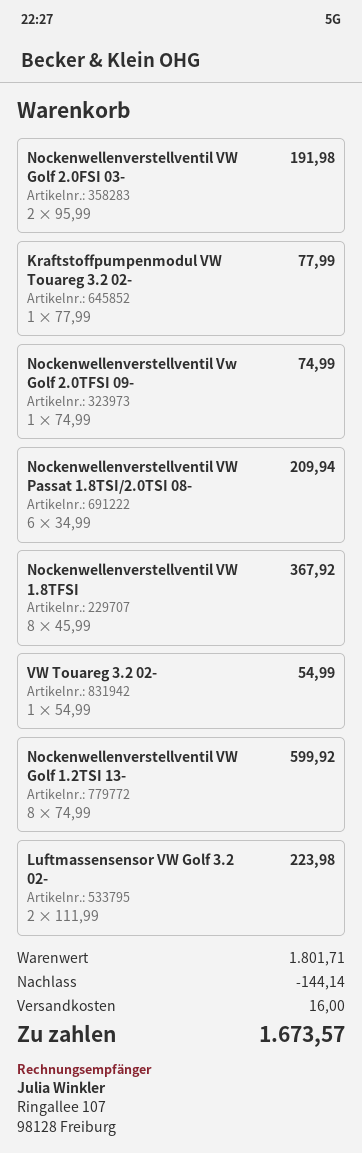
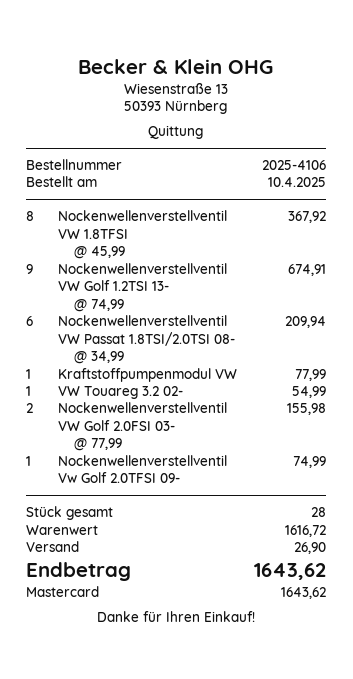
Nockenwellenverstellventil VW Golf 2.0FSI 03-: 2 x 95.99 = 191.98 -> 2 x 77.99 = 155.98
Nockenwellenverstellventil VW Golf 1.2TSI 13-: 8 x 74.99 = 599.92 -> 9 x 74.99 = 674.91
Luftmassensensor VW Golf 3.2 02-: 2 x 111.99 = 223.98 -> none
subtotal: 1801.71 -> 1616.72
discount: 144.14 -> none
shipping: 16.00 -> 26.90
total: 1673.57 -> 1643.62

